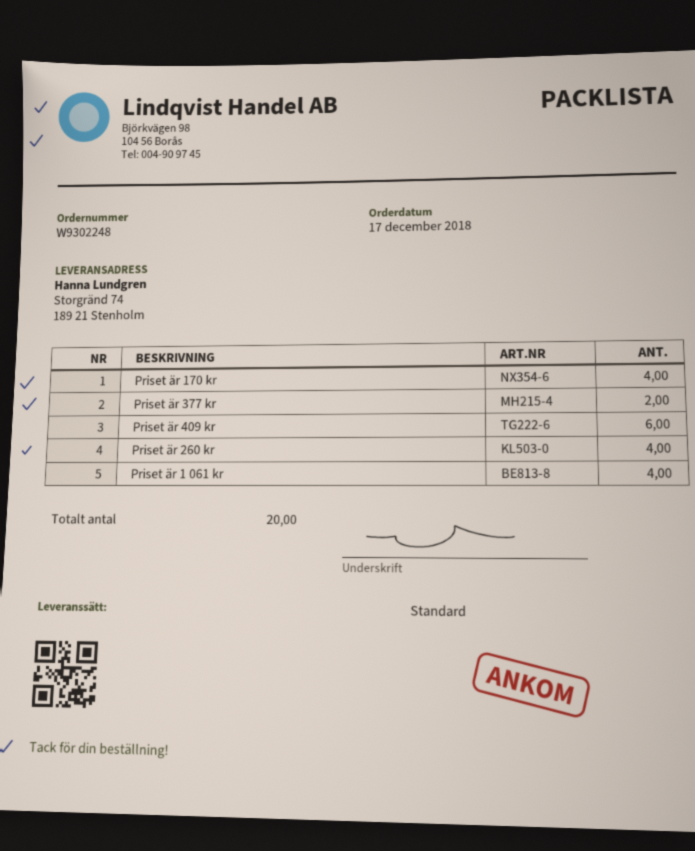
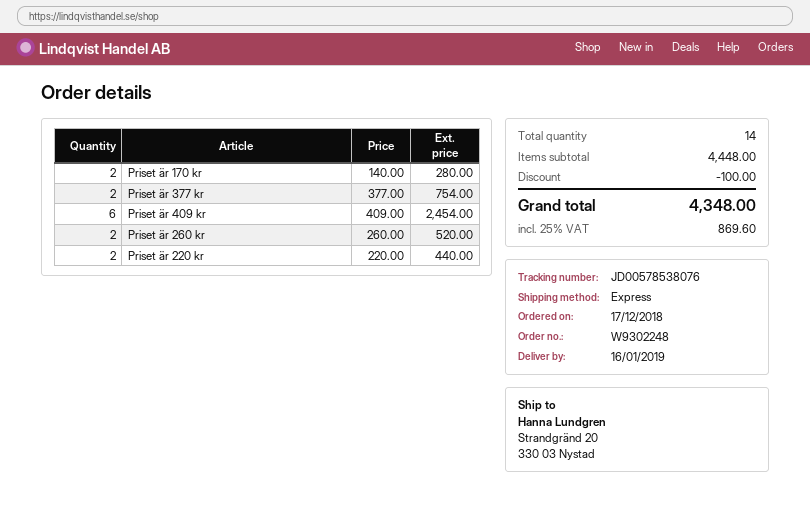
shipping method: standard -> express
ship to: Storgränd 74, 189 21 Stenholm -> Strandgränd 20, 330 03 Nystad
Priset är 170 kr: 4 -> 2
Priset är 260 kr: 4 -> 2
Priset är 1 061 kr: 4 -> none
Priset är 220 kr: none -> 2
total quantity: 20 -> 14

